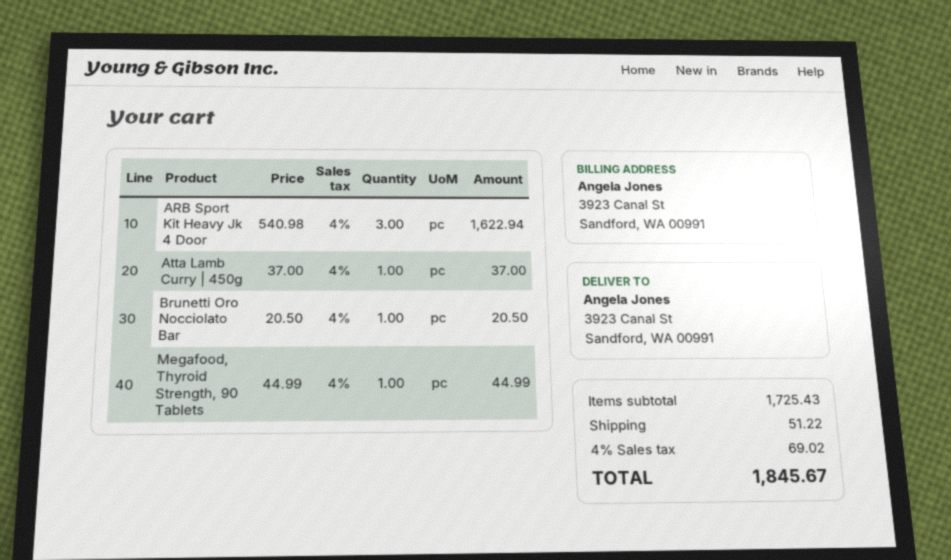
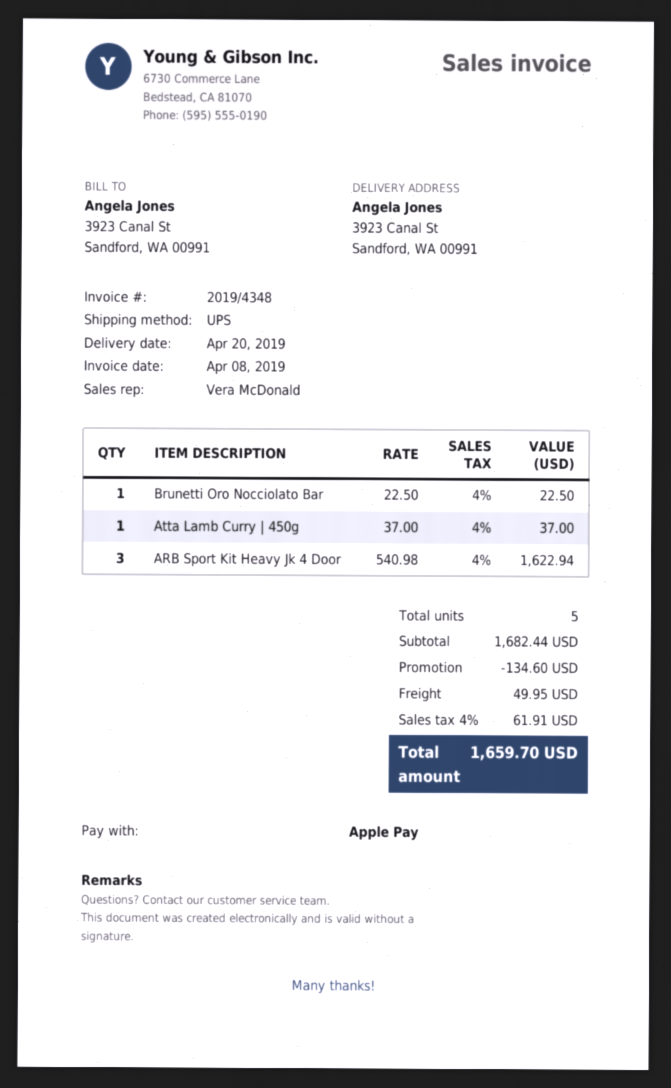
Brunetti Oro Nocciolato Bar: 1 x 20.50 = 20.50 -> 1 x 22.50 = 22.50
Megafood, Thyroid Strength, 90 Tablets: 1 x 44.99 = 44.99 -> none
subtotal: 1725.43 -> 1682.44
discount: none -> 134.60
shipping: 51.22 -> 49.95
tax: 4% = 69.02 -> 4% = 61.91
total: 1845.67 -> 1659.70

